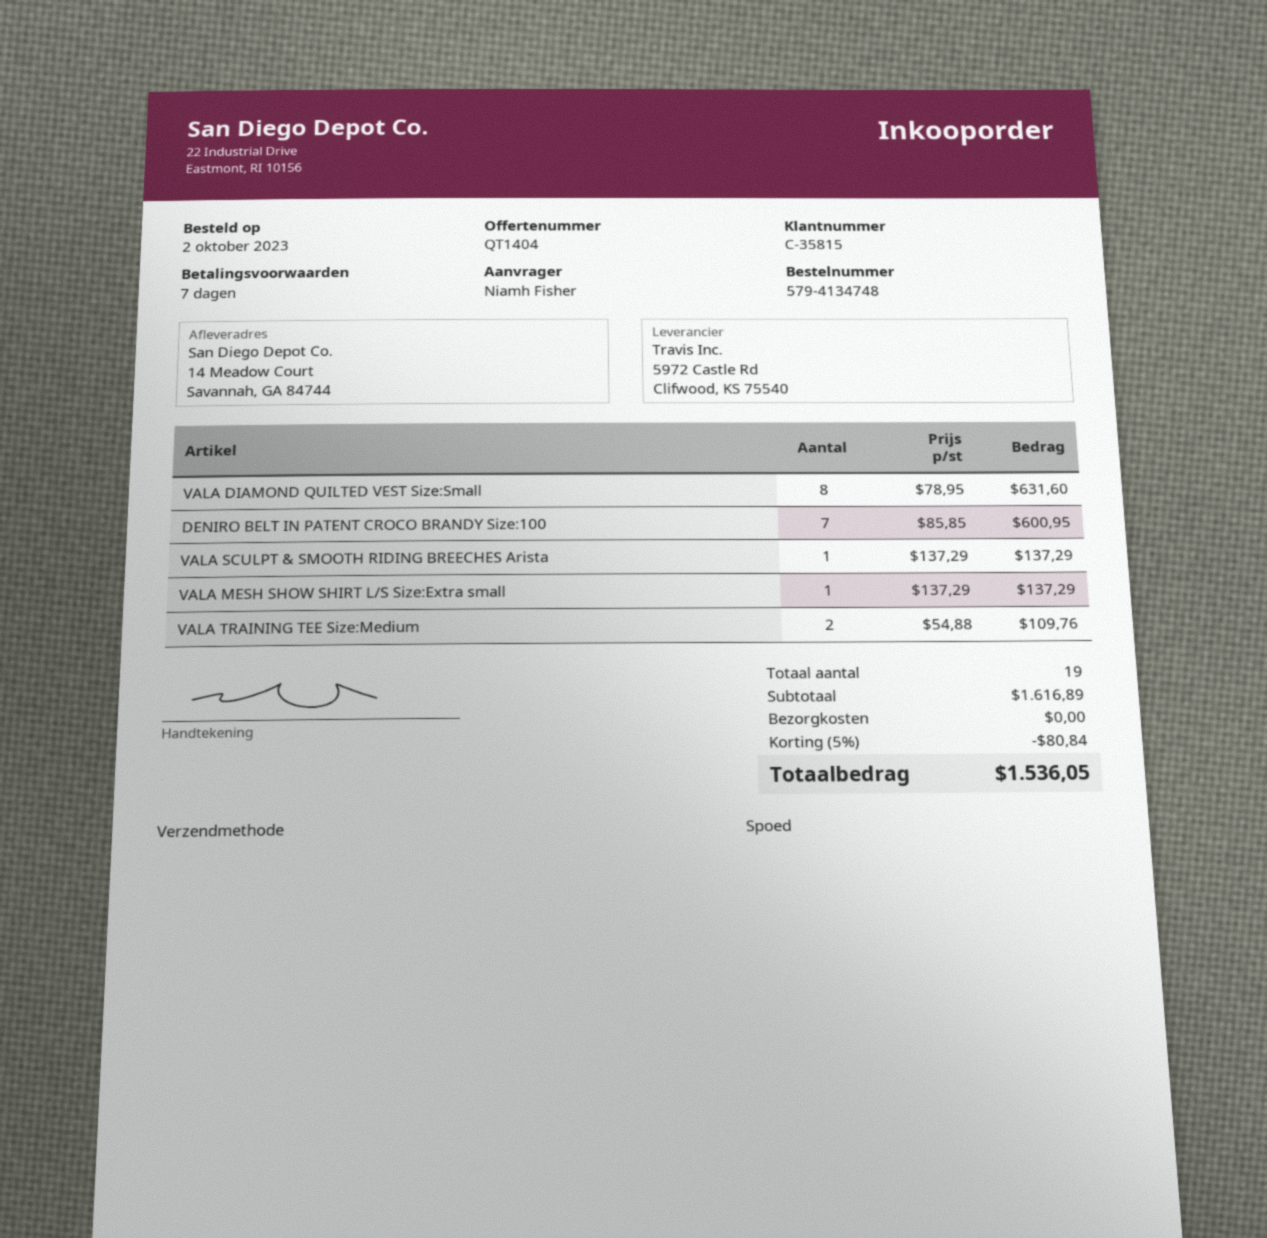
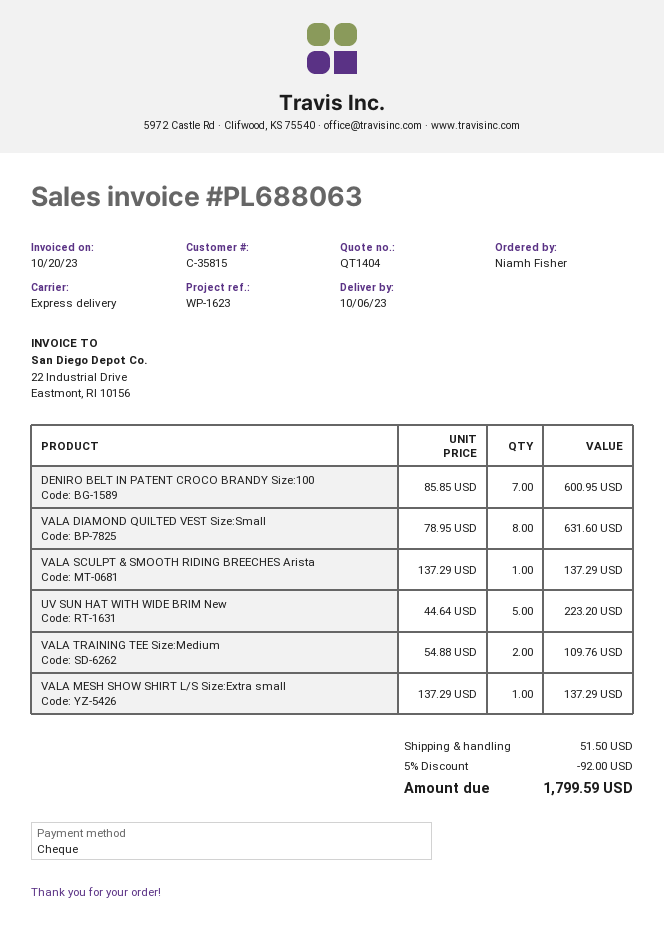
UV SUN HAT WITH WIDE BRIM New: none -> 5 x 44.64 = 223.20
discount: 5% = 80.84 -> 5% = 92.00
shipping: 0.00 -> 51.50
total: 1536.05 -> 1799.59

